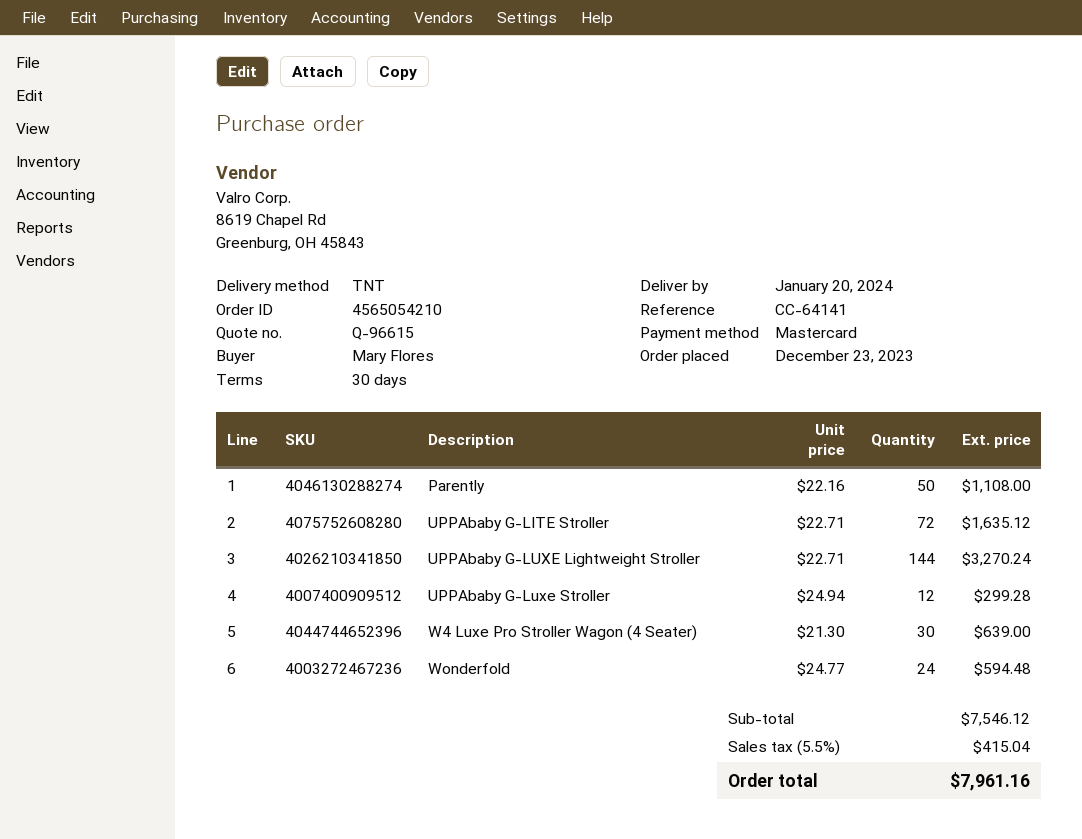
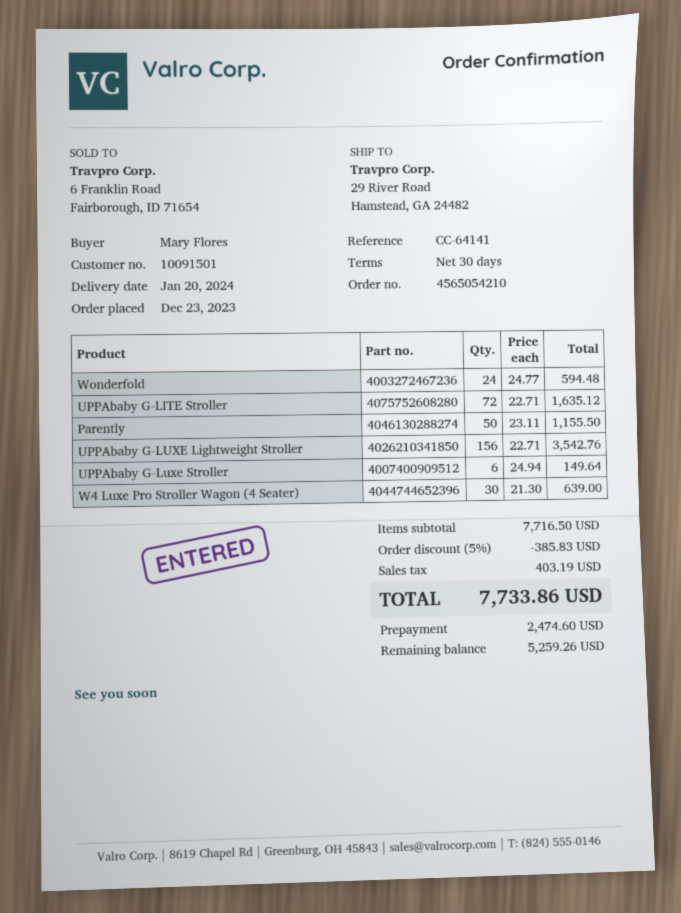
Parently: 50 x 22.16 = 1108.00 -> 50 x 23.11 = 1155.50
UPPAbaby G-LUXE Lightweight Stroller: 144 x 22.71 = 3270.24 -> 156 x 22.71 = 3542.76
UPPAbaby G-Luxe Stroller: 12 x 24.94 = 299.28 -> 6 x 24.94 = 149.64
subtotal: 7546.12 -> 7716.50
discount: none -> 5% = 385.83
tax: 415.04 -> 403.19
total: 7961.16 -> 7733.86

